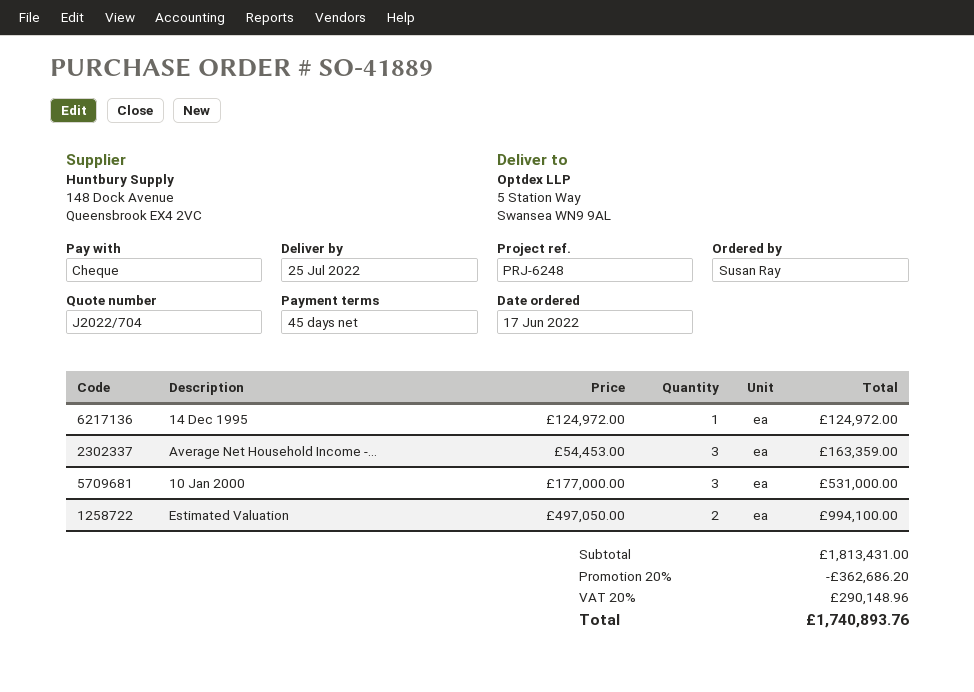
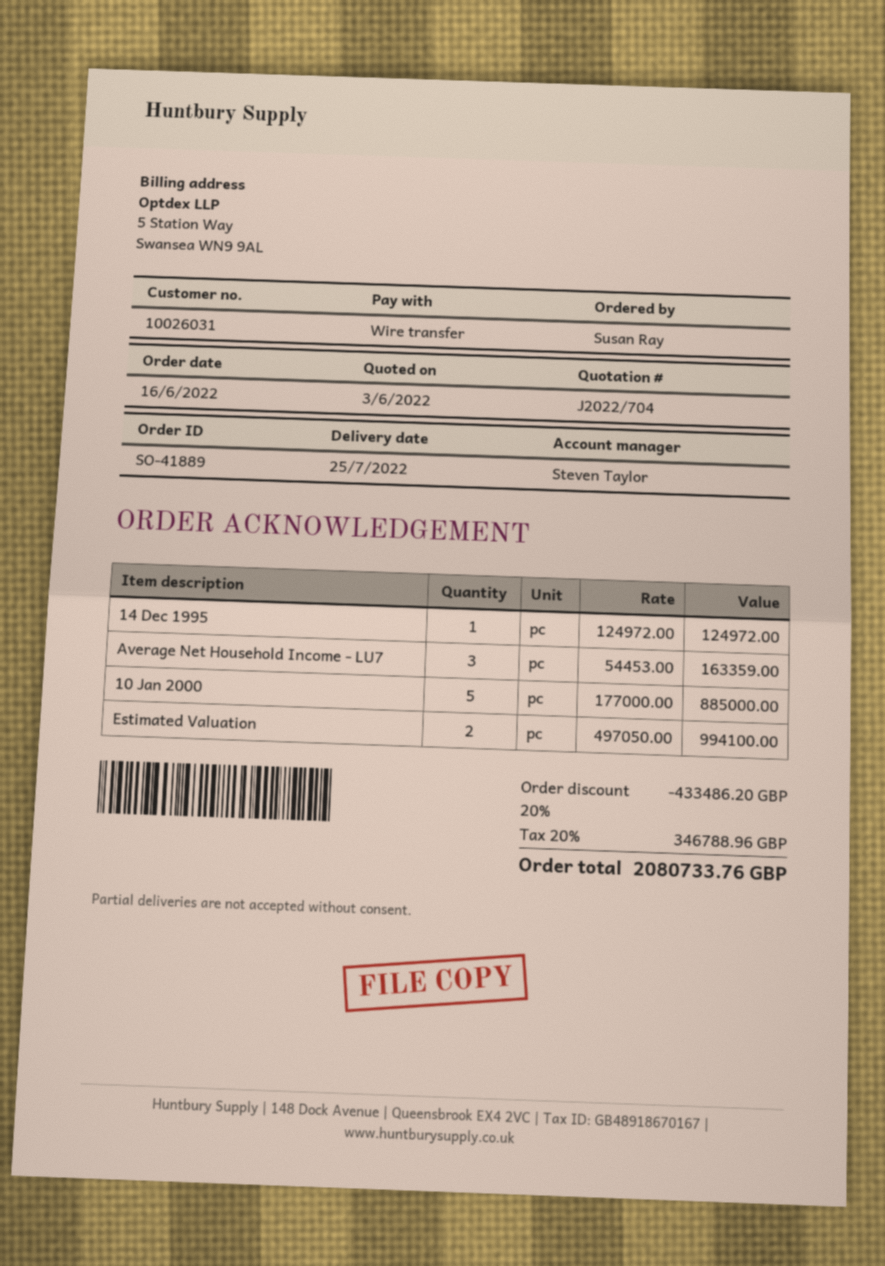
order date: 2022-06-17 -> 2022-06-16
payment method: cheque -> bank transfer
10 Jan 2000: 3 x 177000.00 = 531000.00 -> 5 x 177000.00 = 885000.00
discount: 20% = 362686.20 -> 20% = 433486.20
tax: 20% = 290148.96 -> 20% = 346788.96
total: 1740893.76 -> 2080733.76

